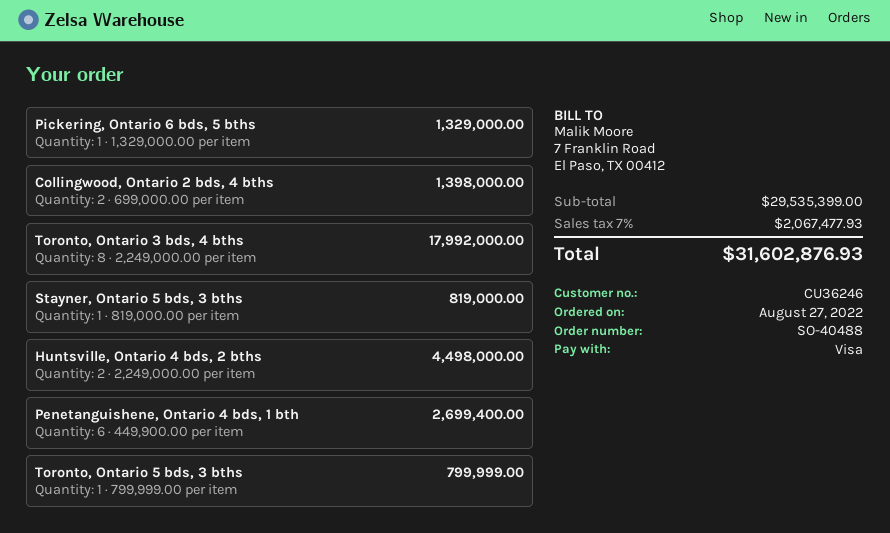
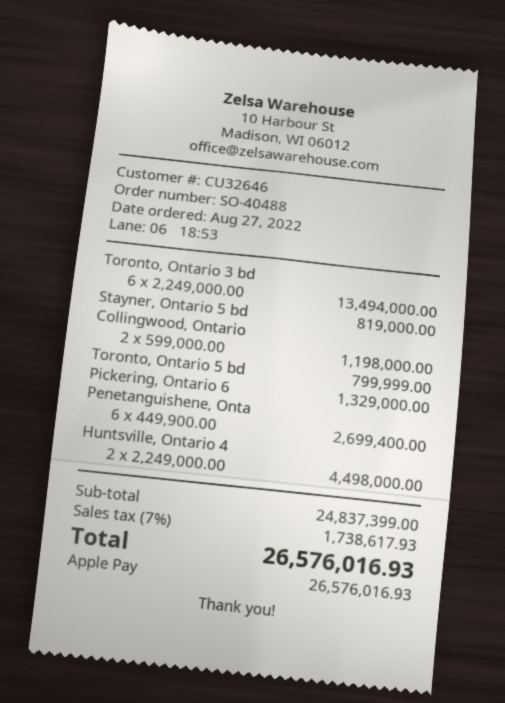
customer number: CU36246 -> CU32646
payment method: Visa -> Apple Pay
Collingwood, Ontario 2 bds, 4 bths: 2 x 699000.00 = 1398000.00 -> 2 x 599000.00 = 1198000.00
Toronto, Ontario 3 bds, 4 bths: 8 x 2249000.00 = 17992000.00 -> 6 x 2249000.00 = 13494000.00
subtotal: 29535399.00 -> 24837399.00
tax: 7% = 2067477.93 -> 7% = 1738617.93
total: 31602876.93 -> 26576016.93

